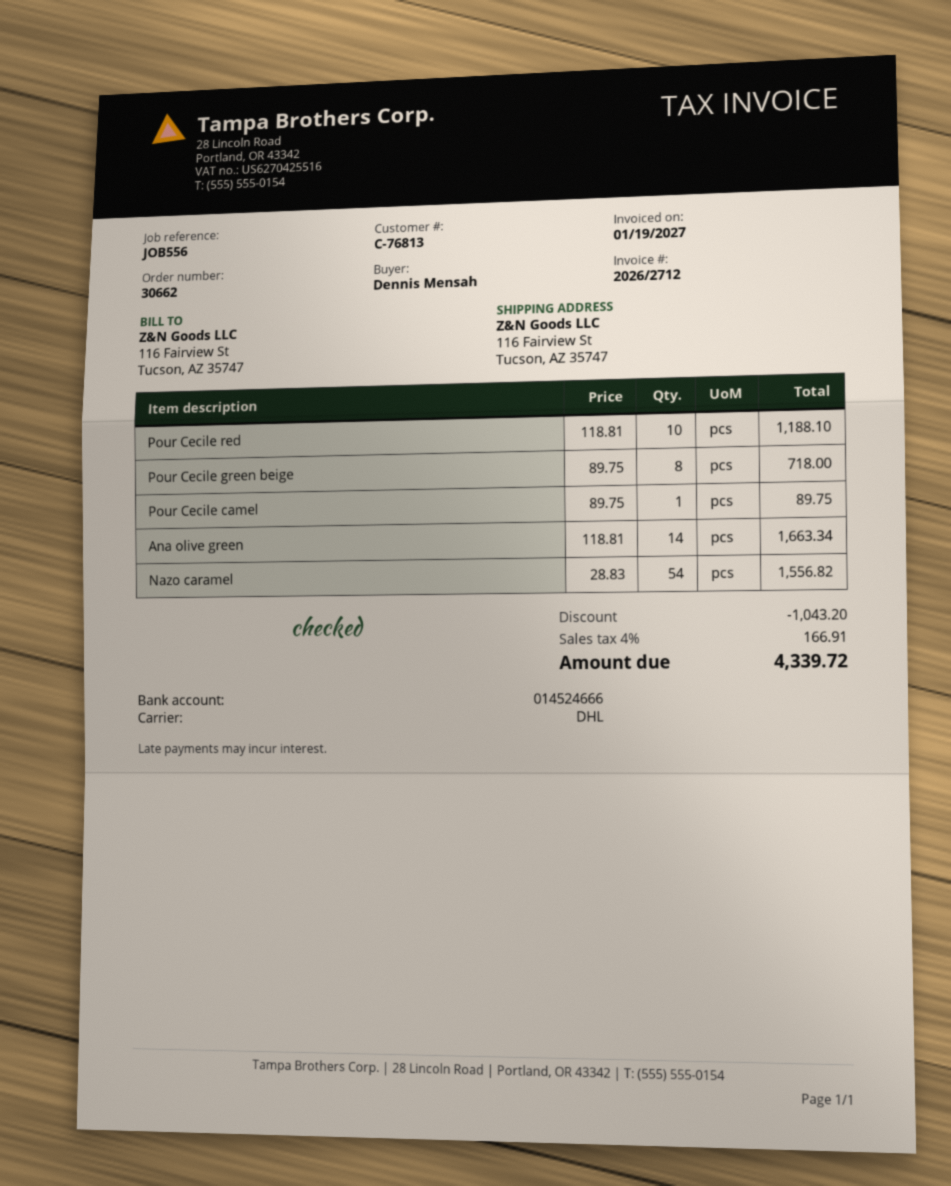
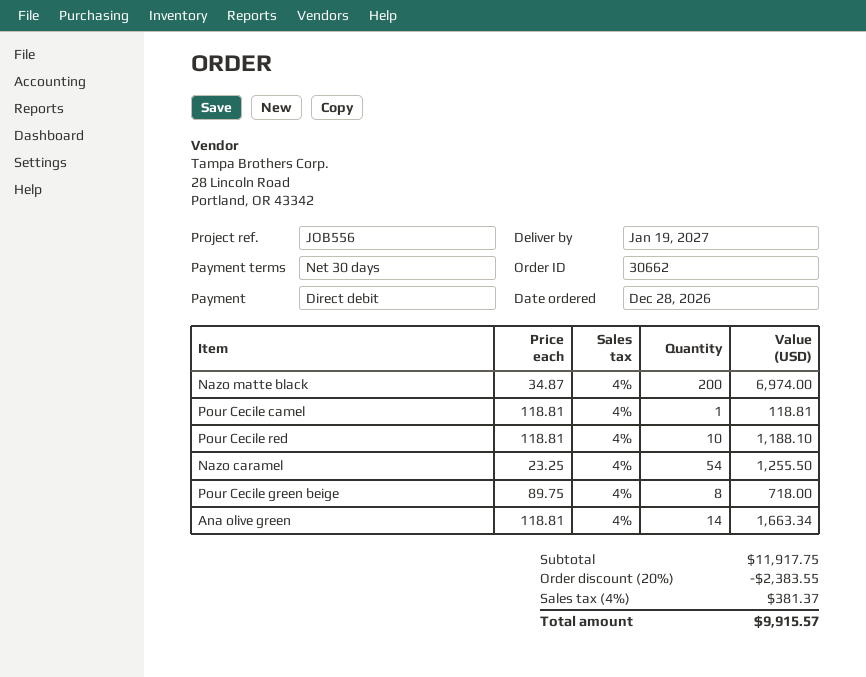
Pour Cecile camel: 1 x 89.75 = 89.75 -> 1 x 118.81 = 118.81
Nazo caramel: 54 x 28.83 = 1556.82 -> 54 x 23.25 = 1255.50
Nazo matte black: none -> 200 x 34.87 = 6974.00
discount: 1043.20 -> 2383.55
tax: 4% = 166.91 -> 4% = 381.37
total: 4339.72 -> 9915.57

